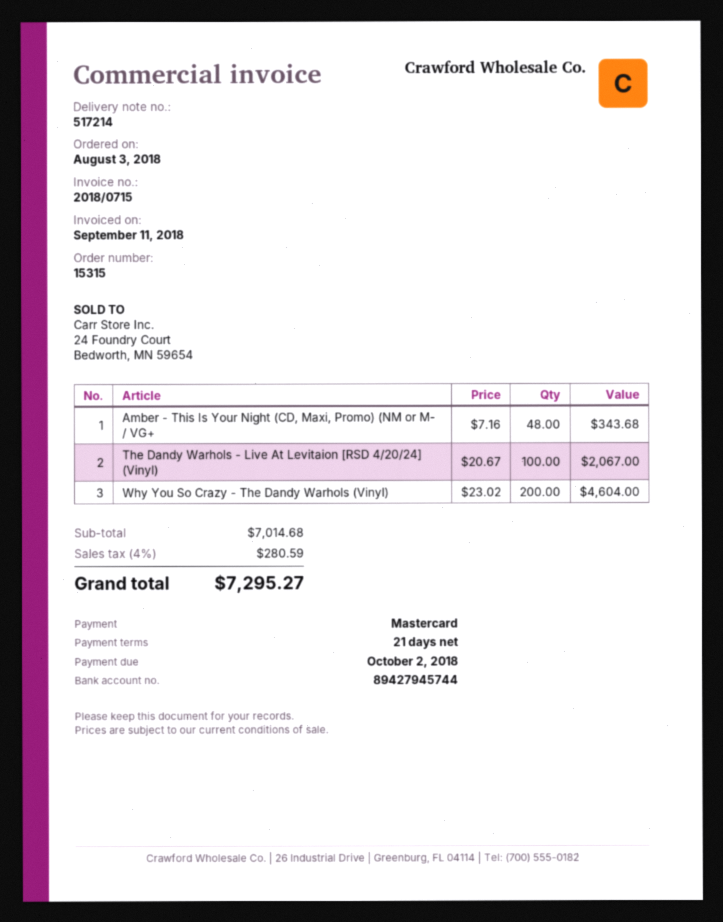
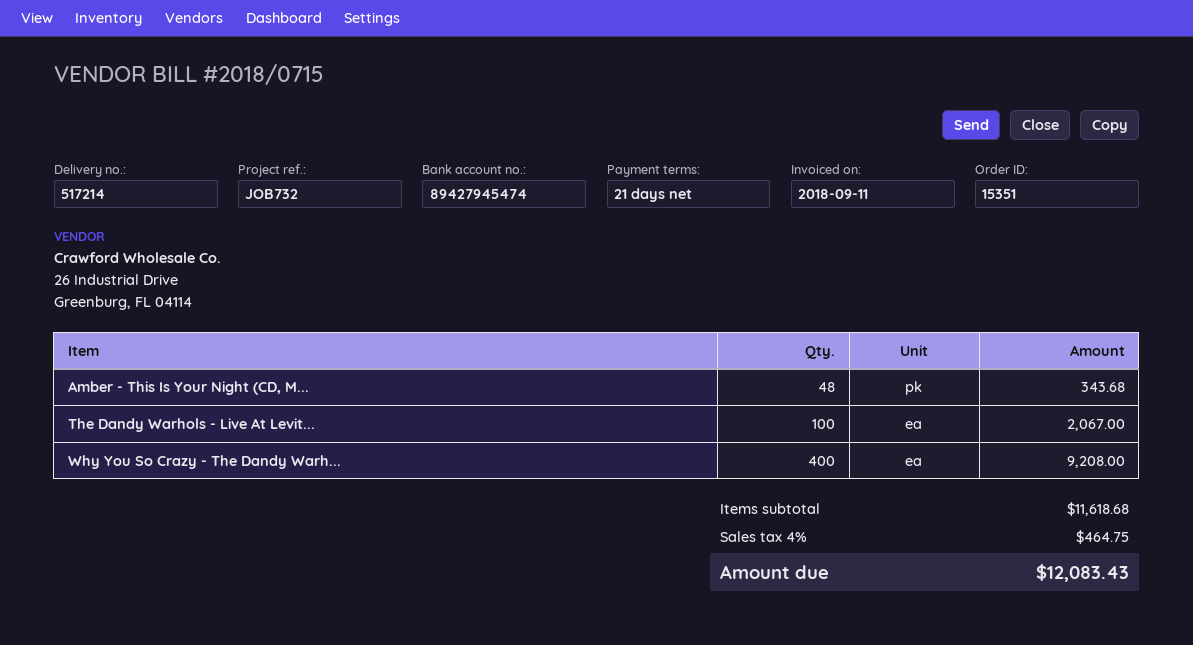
order number: 15315 -> 15351
bank account: 89427945744 -> 89427945474
Why You So Crazy - The Dandy Warhols (Vinyl): 200 for 4604.00 -> 400 for 9208.00
subtotal: 7014.68 -> 11618.68
tax: 4% = 280.59 -> 4% = 464.75
total: 7295.27 -> 12083.43

